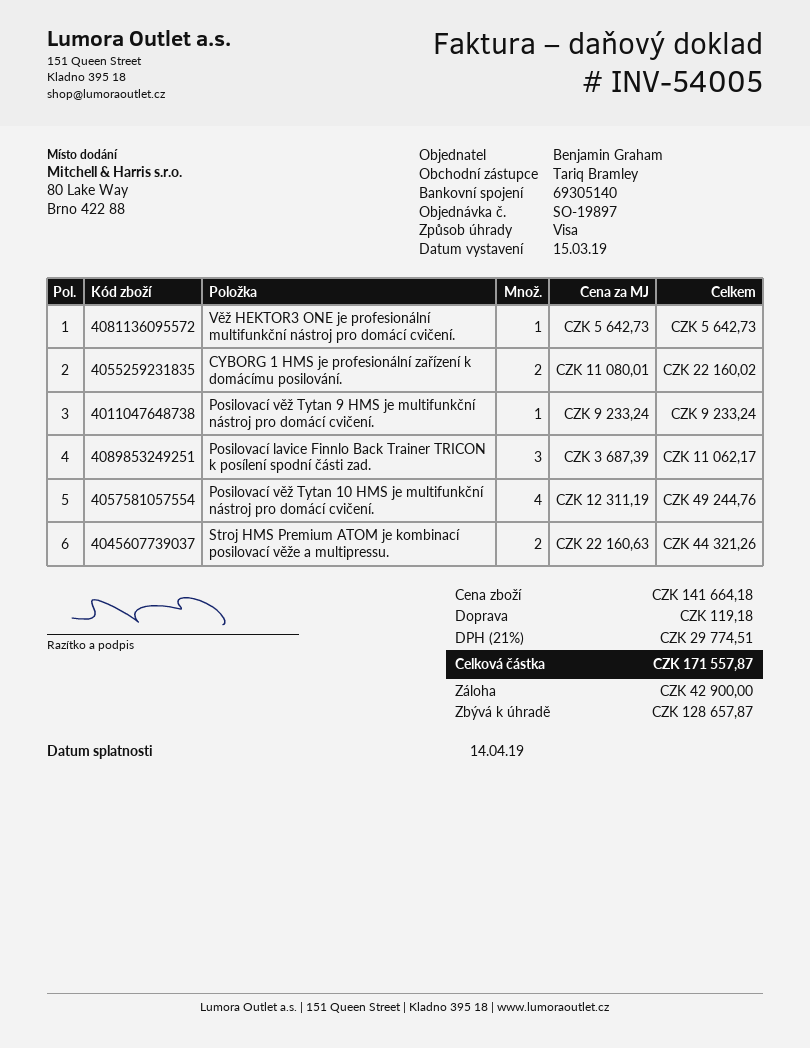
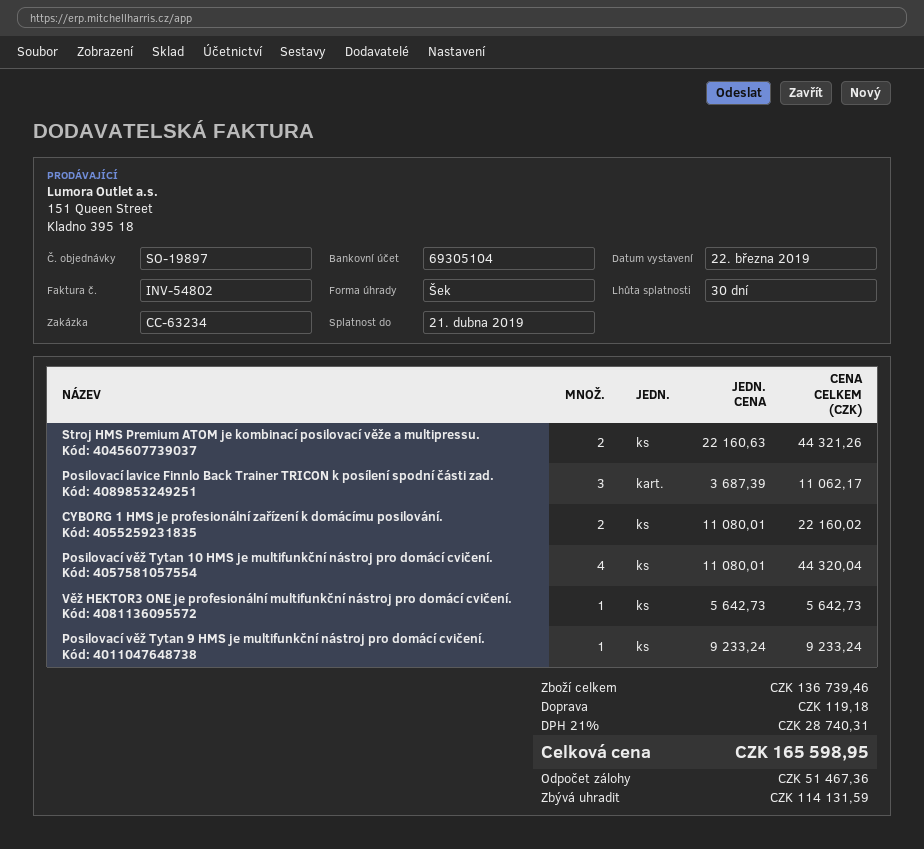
invoice number: INV-54005 -> INV-54802
invoice date: 2019-03-15 -> 2019-03-22
due date: 2019-04-14 -> 2019-04-21
payment method: Visa -> cheque
bank account: 69305140 -> 69305104
Posilovací věž Tytan 10 HMS je multifunkční nástroj pro domácí cvičení.: 4 x 12311.19 = 49244.76 -> 4 x 11080.01 = 44320.04
subtotal: 141664.18 -> 136739.46
tax: 21% = 29774.51 -> 21% = 28740.31
total: 171557.87 -> 165598.95
deposit: 42900.00 -> 51467.36
balance: 128657.87 -> 114131.59

